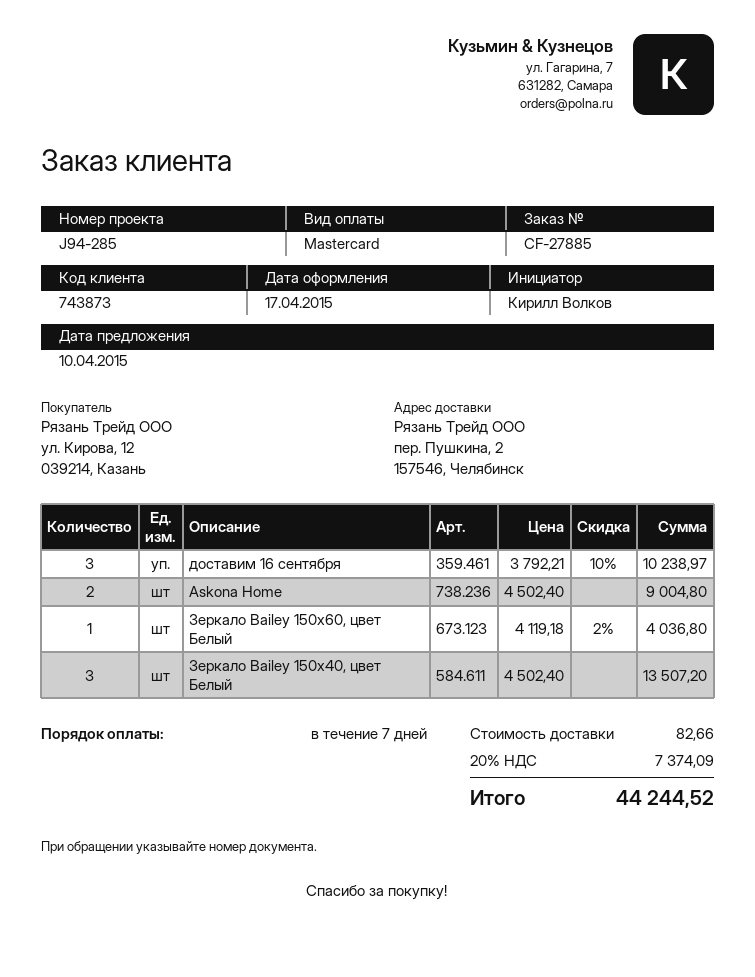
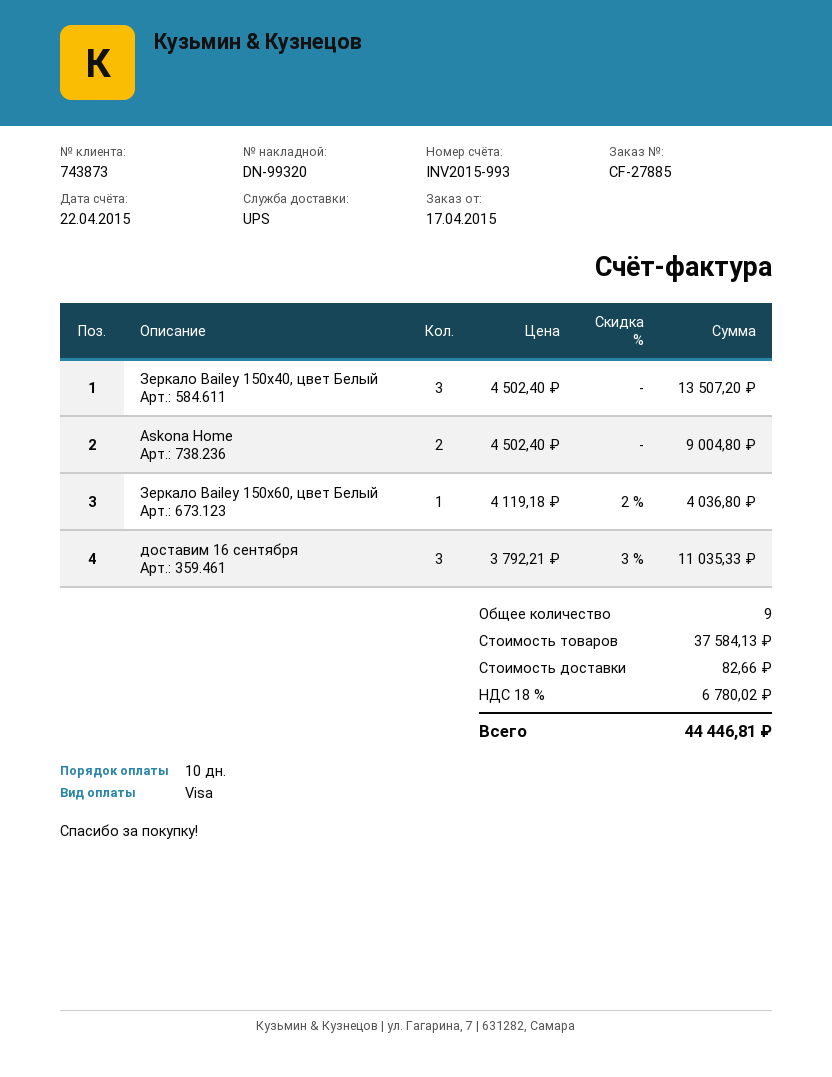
payment terms: 7 days -> 10 days
payment method: Mastercard -> Visa
доставим 16 сентября: 3 x 3792.21 - 10% = 10238.97 -> 3 x 3792.21 - 3% = 11035.33
tax: 20% = 7374.09 -> 18% = 6780.02
total: 44244.52 -> 44446.81

